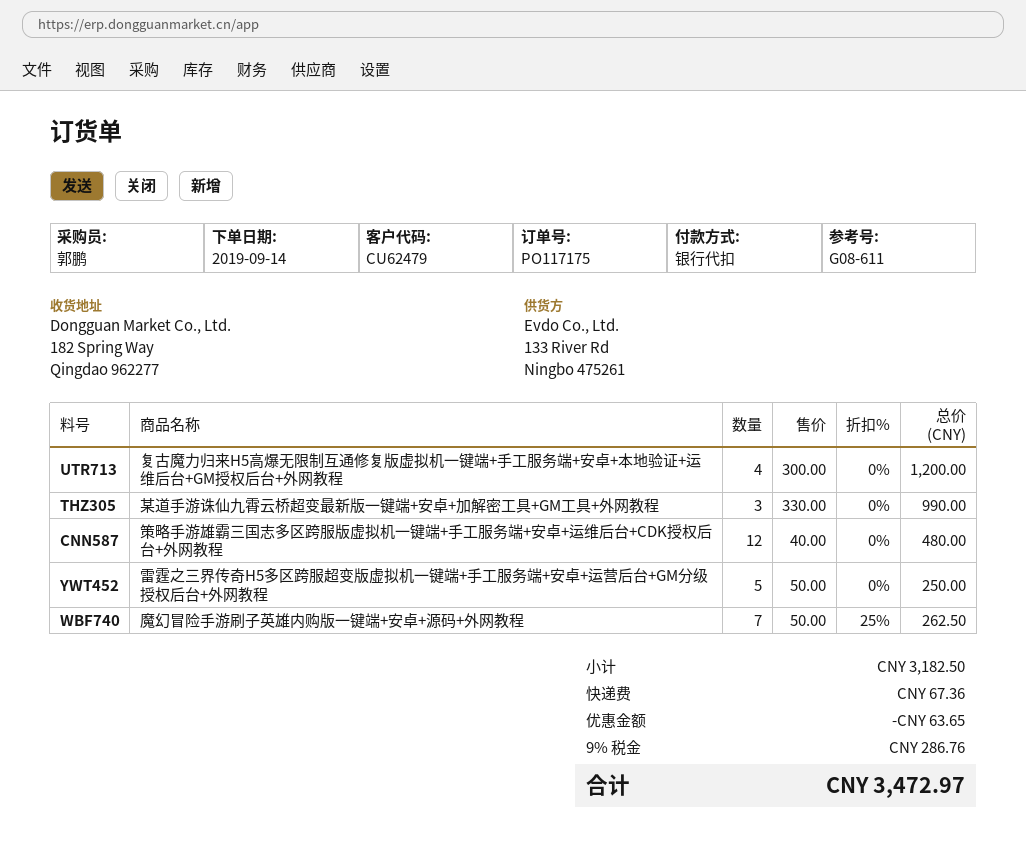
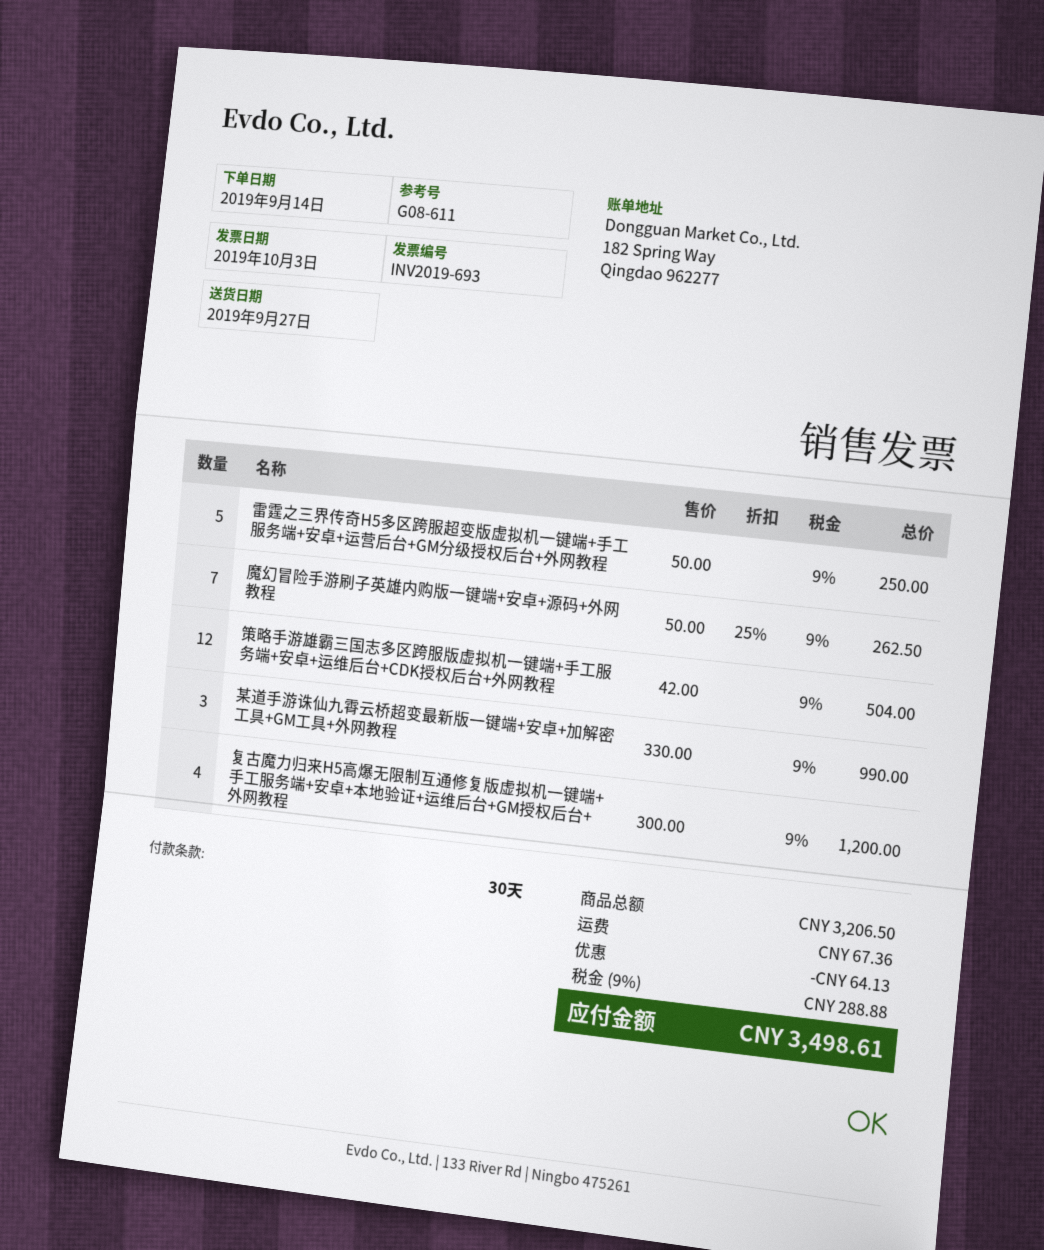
策略手游雄霸三国志多区跨服版虚拟机一键端+手工服务端+安卓+运维后台+CDK授权后台+外网教程: 12 x 40.00 = 480.00 -> 12 x 42.00 = 504.00
subtotal: 3182.50 -> 3206.50
discount: 63.65 -> 64.13
tax: 9% = 286.76 -> 9% = 288.88
total: 3472.97 -> 3498.61

